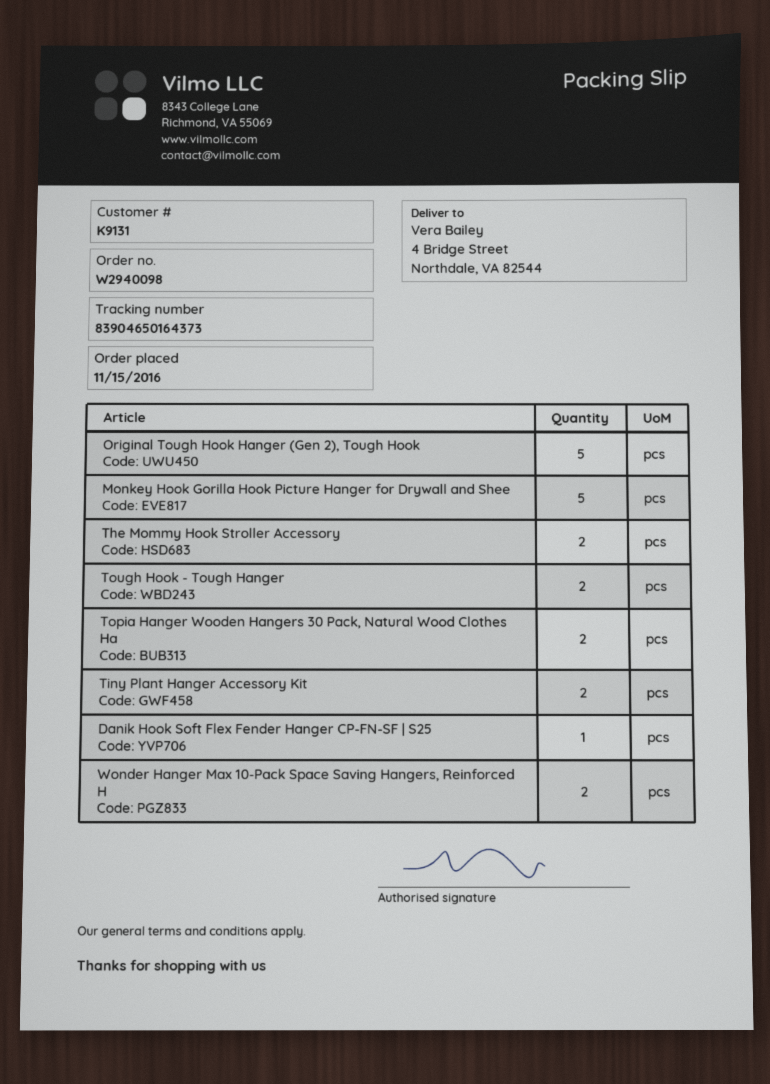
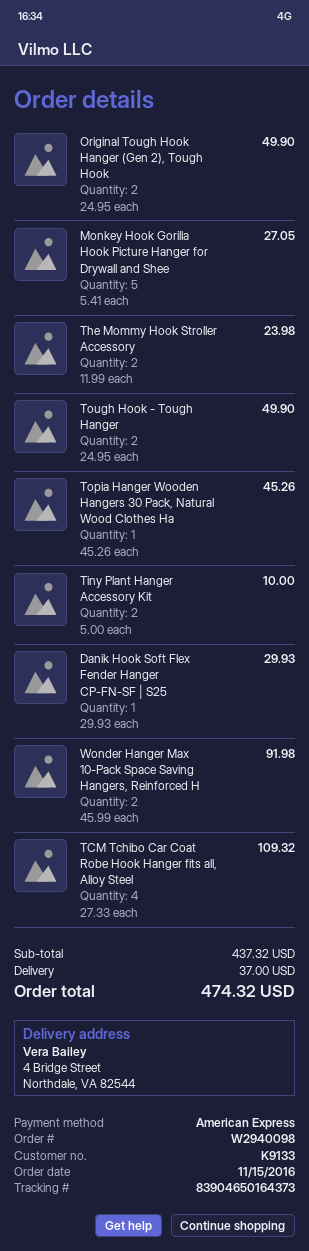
customer number: K9131 -> K9133
Original Tough Hook Hanger (Gen 2), Tough Hook: 5 -> 2
Topia Hanger Wooden Hangers 30 Pack, Natural Wood Clothes Ha: 2 -> 1
TCM Tchibo Car Coat Robe Hook Hanger fits all, Alloy Steel: none -> 4

